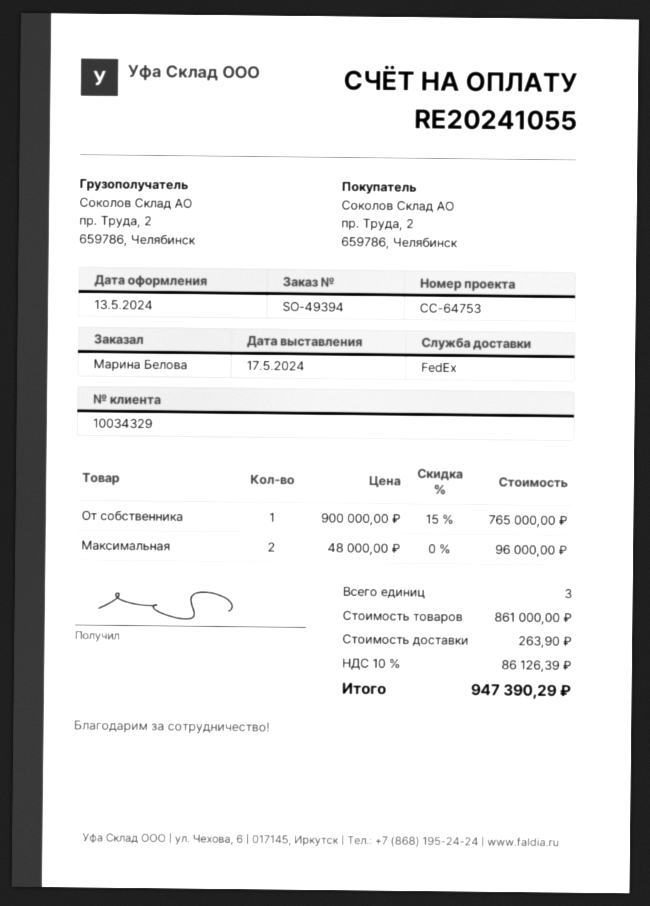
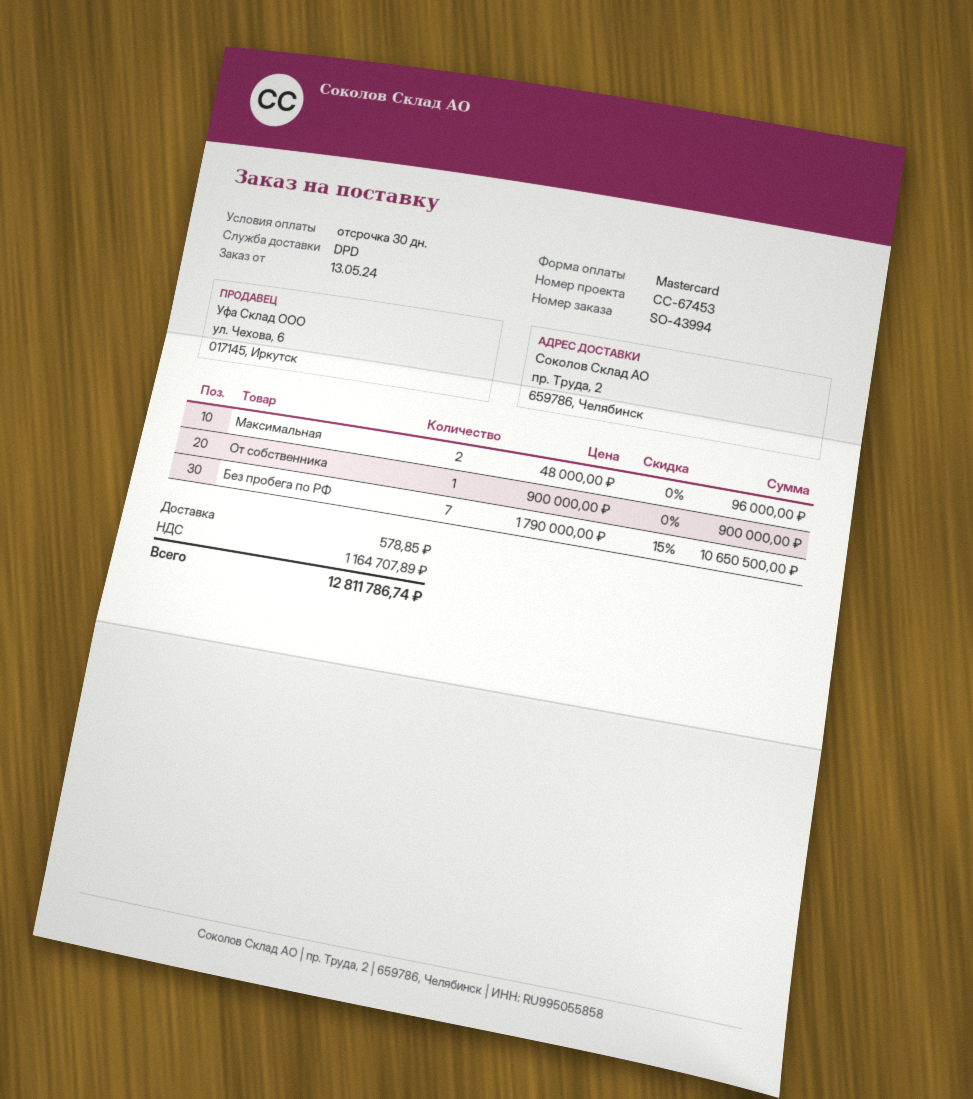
order number: SO-49394 -> SO-43994
reference: CC-64753 -> CC-67453
shipping method: FedEx -> DPD
От собственника: 1 x 900000.00 - 15% = 765000.00 -> 1 x 900000.00 = 900000.00
Без пробега по РФ: none -> 7 x 1790000.00 - 15% = 10650500.00
shipping: 263.90 -> 578.85
tax: 86126.39 -> 1164707.89
total: 947390.29 -> 12811786.74

